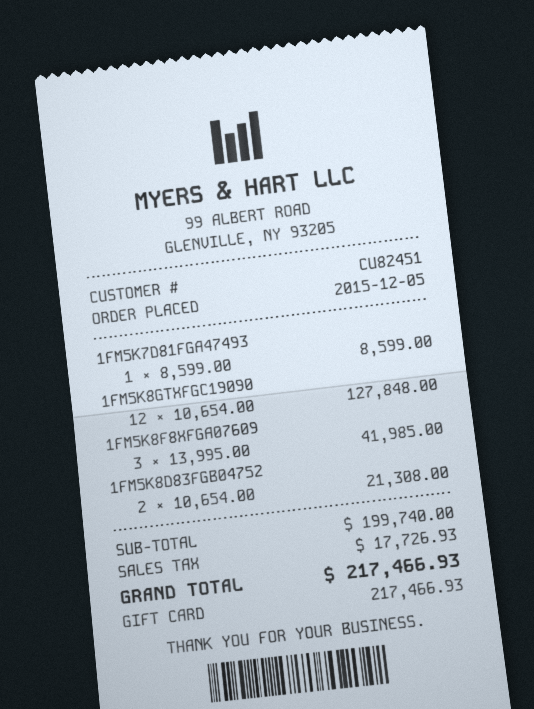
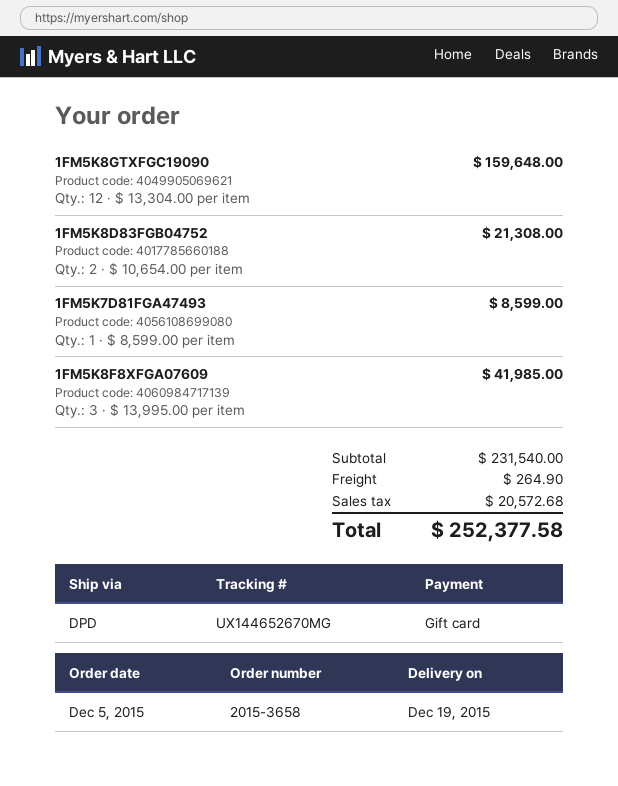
1FM5K8GTXFGC19090: 12 x 10654.00 = 127848.00 -> 12 x 13304.00 = 159648.00
subtotal: 199740.00 -> 231540.00
shipping: none -> 264.90
tax: 17726.93 -> 20572.68
total: 217466.93 -> 252377.58

